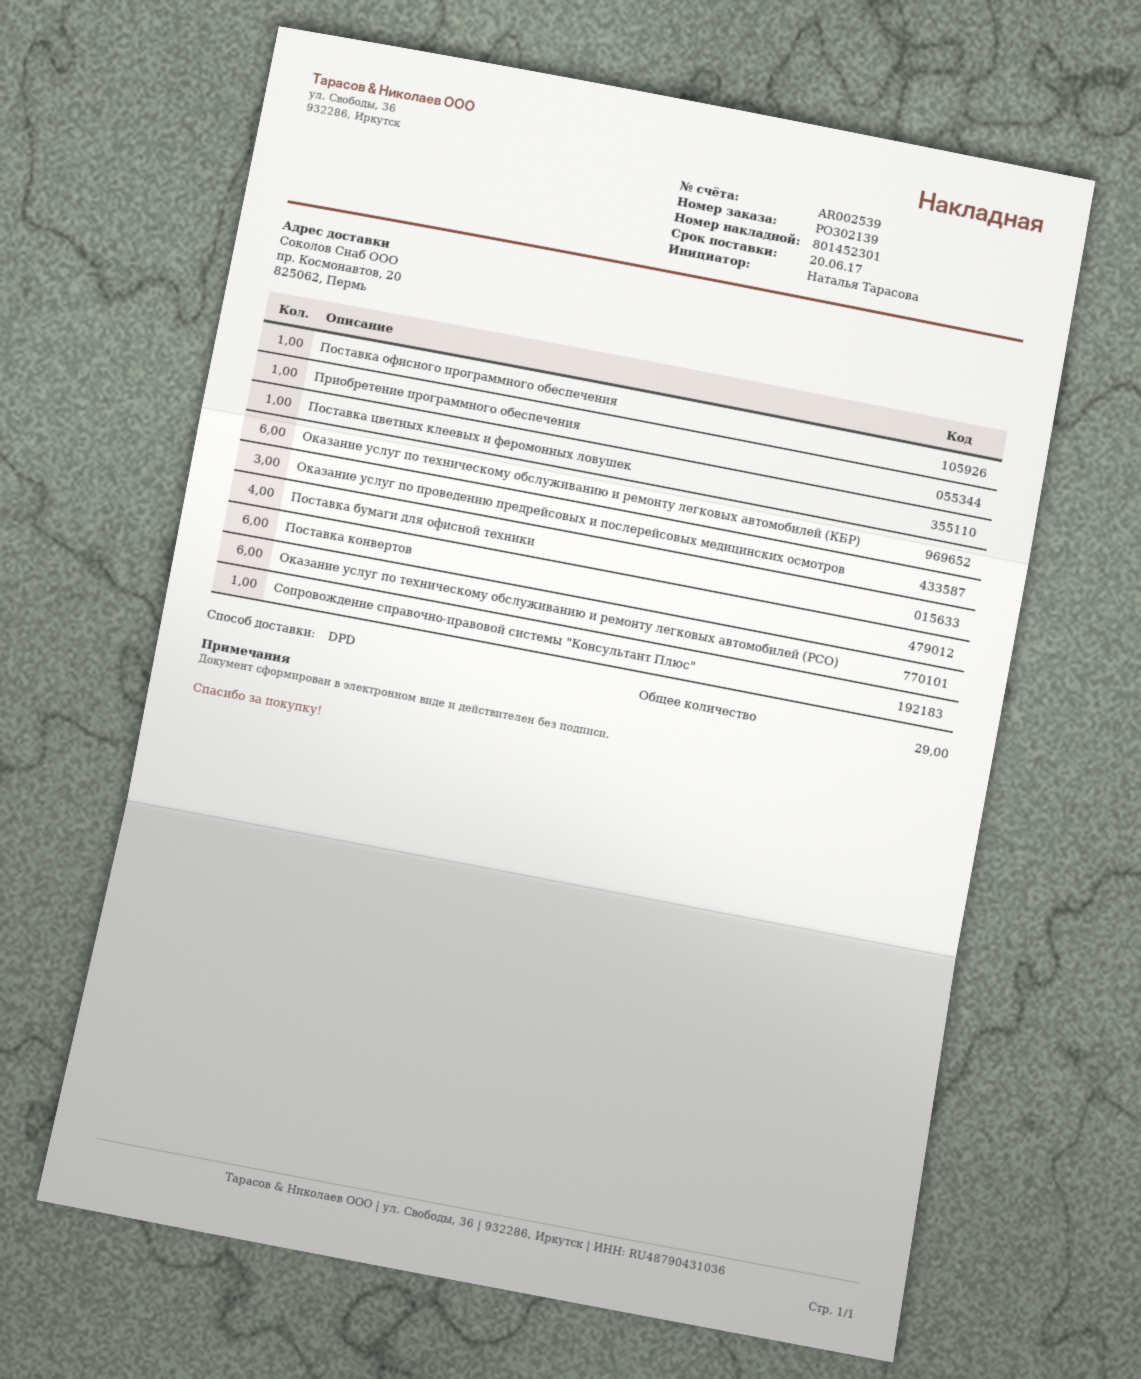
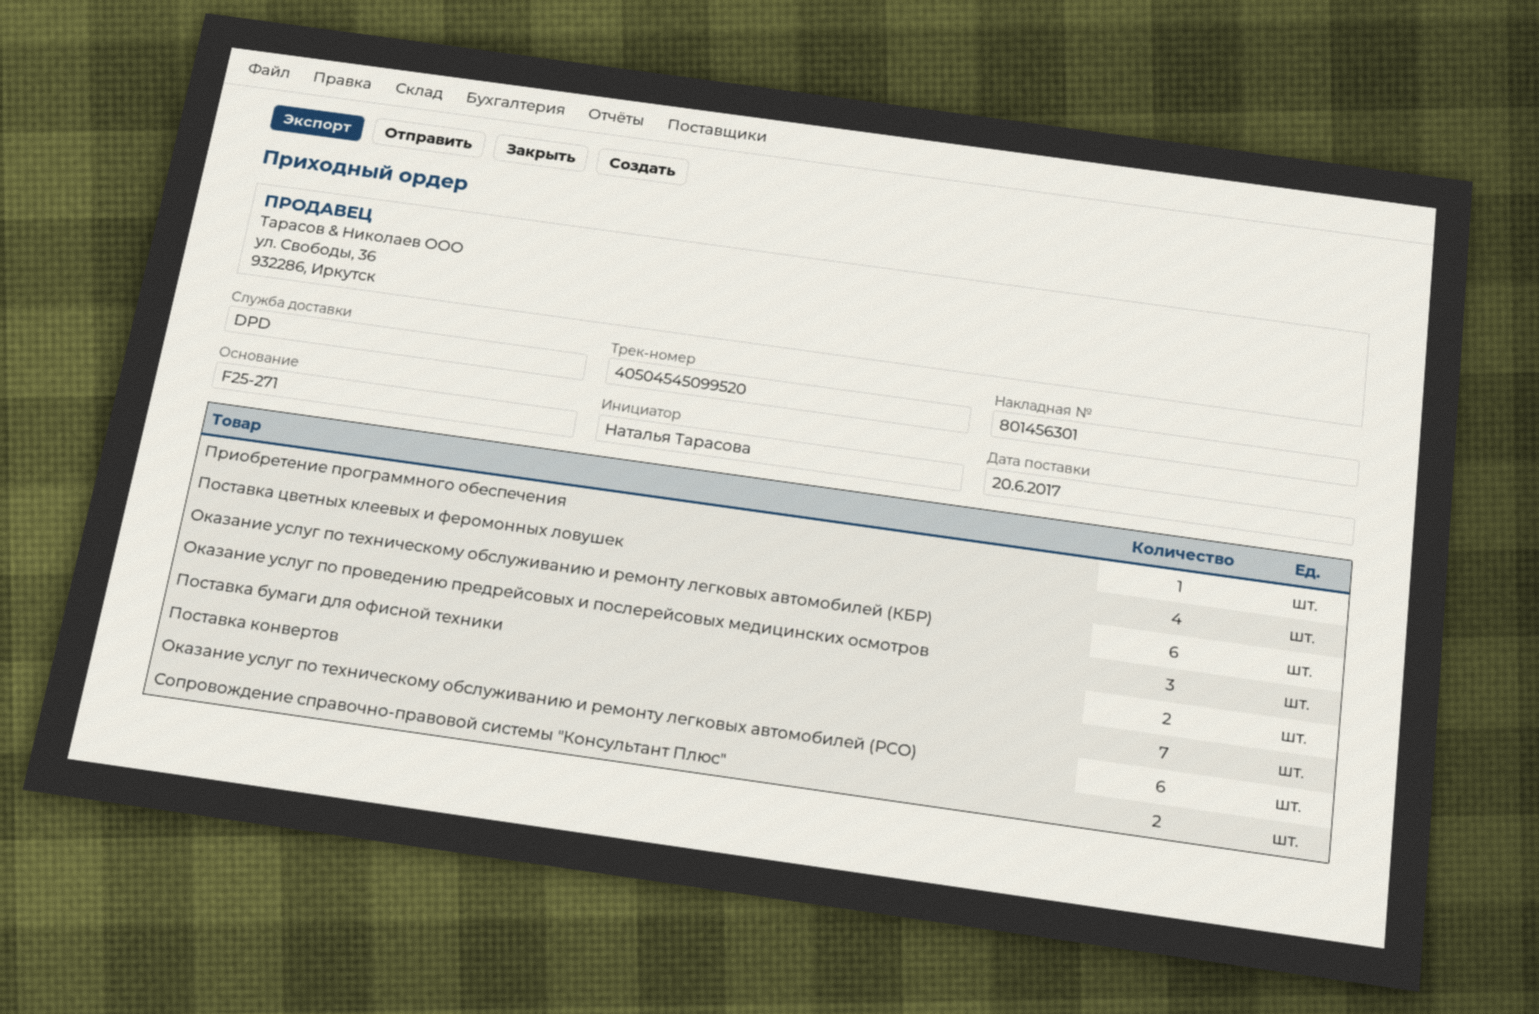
delivery note number: 801452301 -> 801456301
Поставка офисного программного обеспечения: 1 -> none
Поставка цветных клеевых и феромонных ловушек: 1 -> 4
Поставка бумаги для офисной техники: 4 -> 2
Поставка конвертов: 6 -> 7
Сопровождение справочно-правовой системы "Консультант Плюс": 1 -> 2

